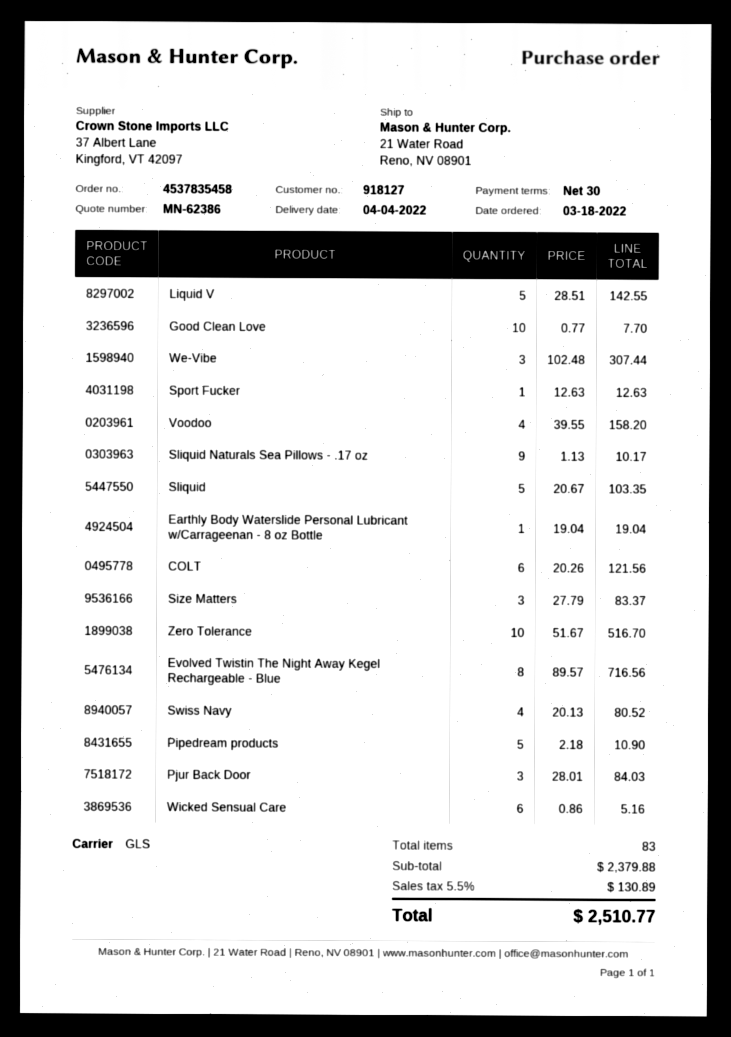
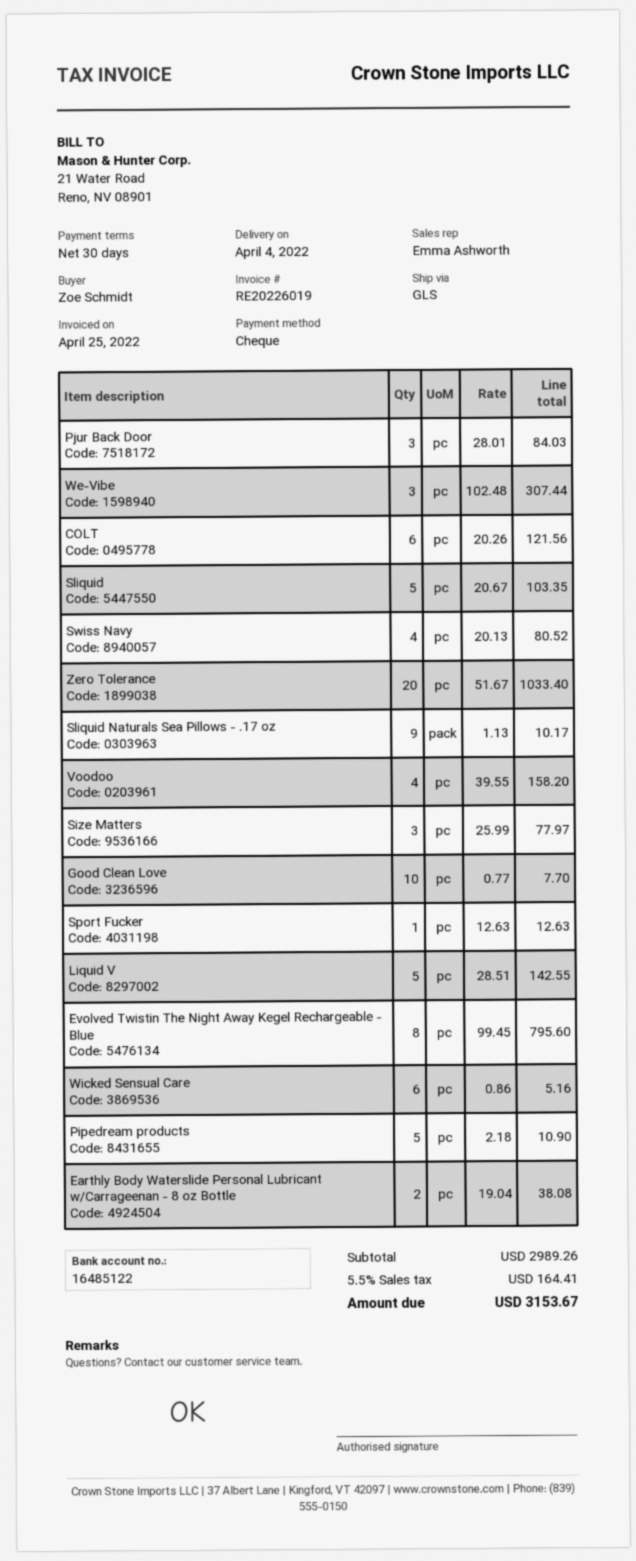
Earthly Body Waterslide Personal Lubricant w/Carrageenan - 8 oz Bottle: 1 x 19.04 = 19.04 -> 2 x 19.04 = 38.08
Size Matters: 3 x 27.79 = 83.37 -> 3 x 25.99 = 77.97
Zero Tolerance: 10 x 51.67 = 516.70 -> 20 x 51.67 = 1033.40
Evolved Twistin The Night Away Kegel Rechargeable - Blue: 8 x 89.57 = 716.56 -> 8 x 99.45 = 795.60
subtotal: 2379.88 -> 2989.26
tax: 5.5% = 130.89 -> 5.5% = 164.41
total: 2510.77 -> 3153.67

